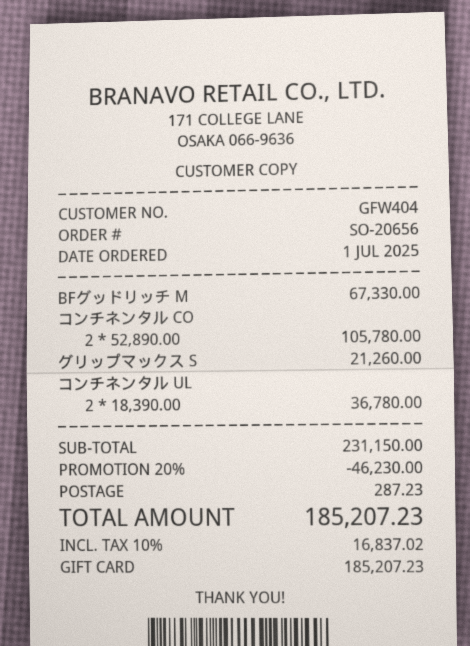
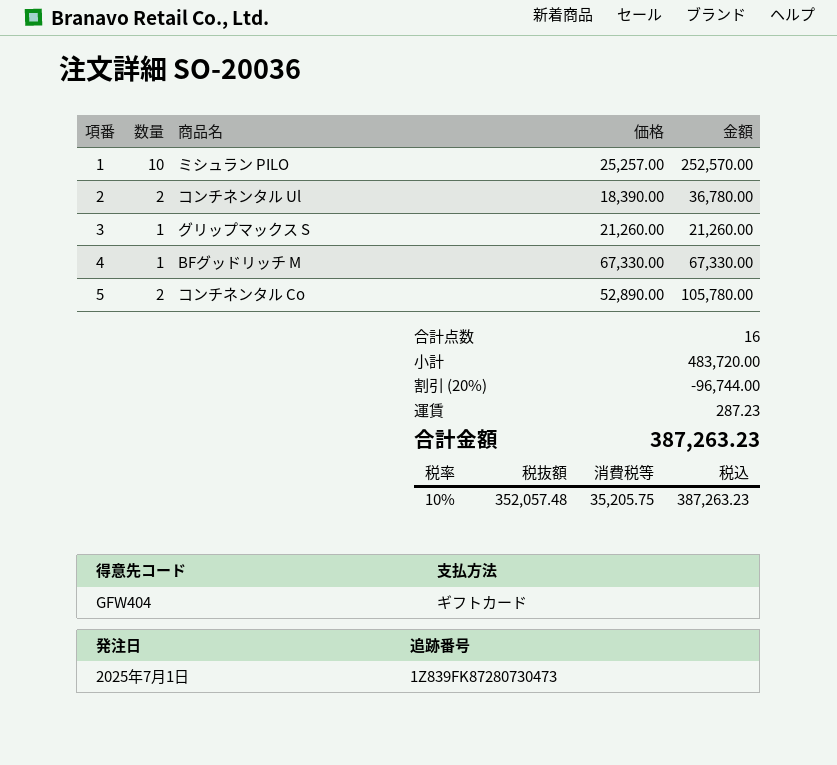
order number: SO-20656 -> SO-20036
ミシュラン PILO: none -> 10 x 25257.00 = 252570.00
subtotal: 231150.00 -> 483720.00
discount: 20% = 46230.00 -> 20% = 96744.00
tax: 10% = 16837.02 -> 10% = 35205.75
total: 185207.23 -> 387263.23

